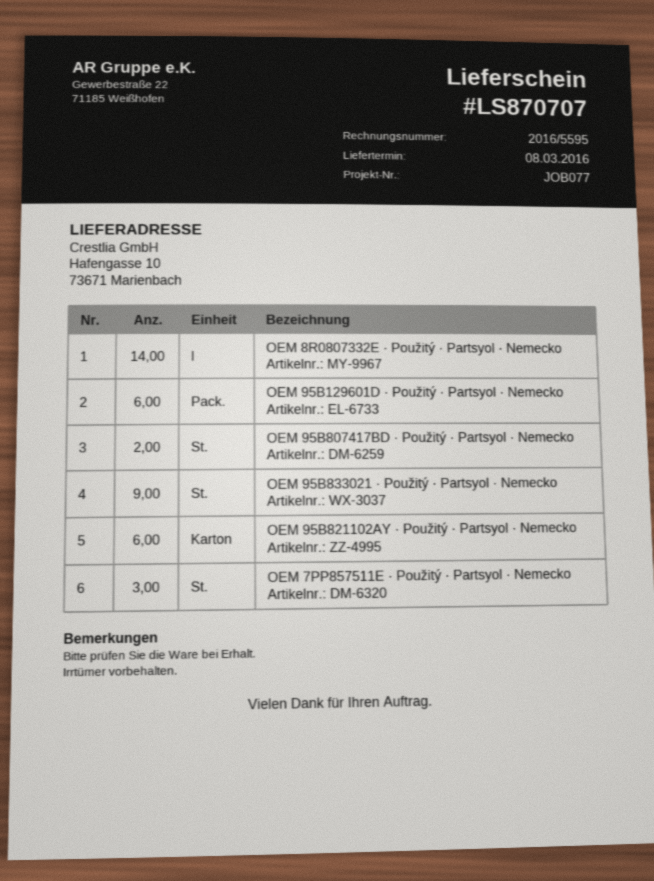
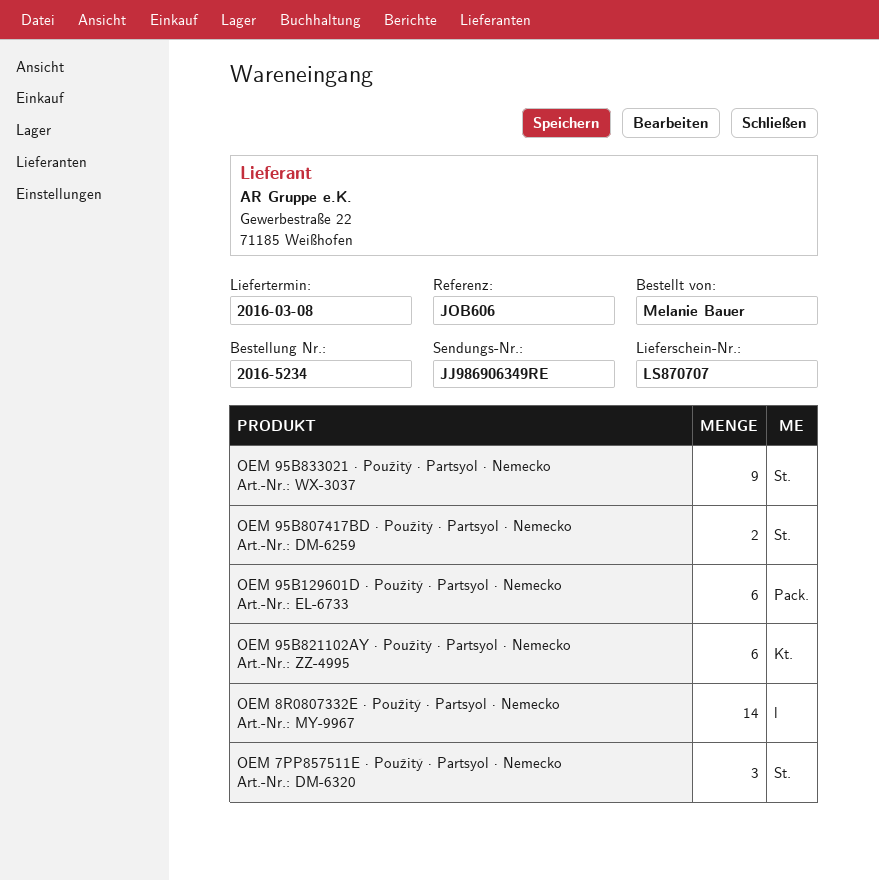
reference: JOB077 -> JOB606

